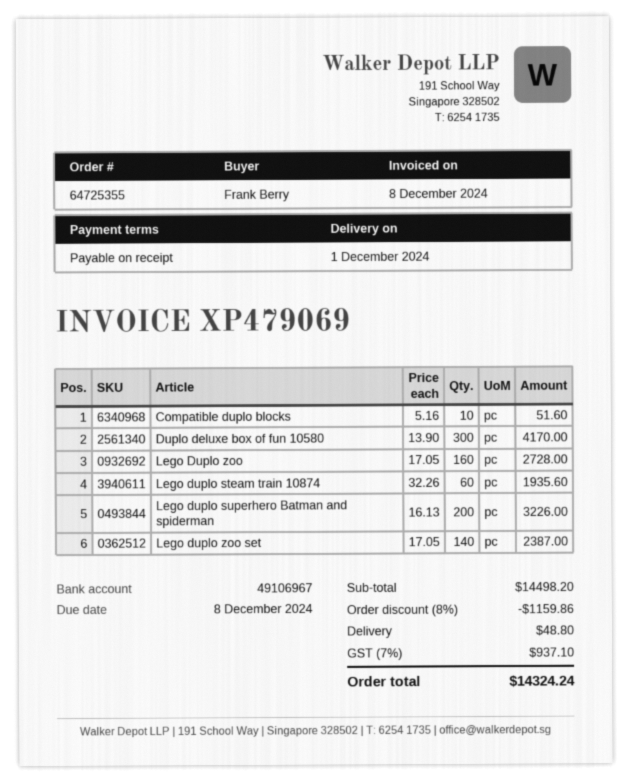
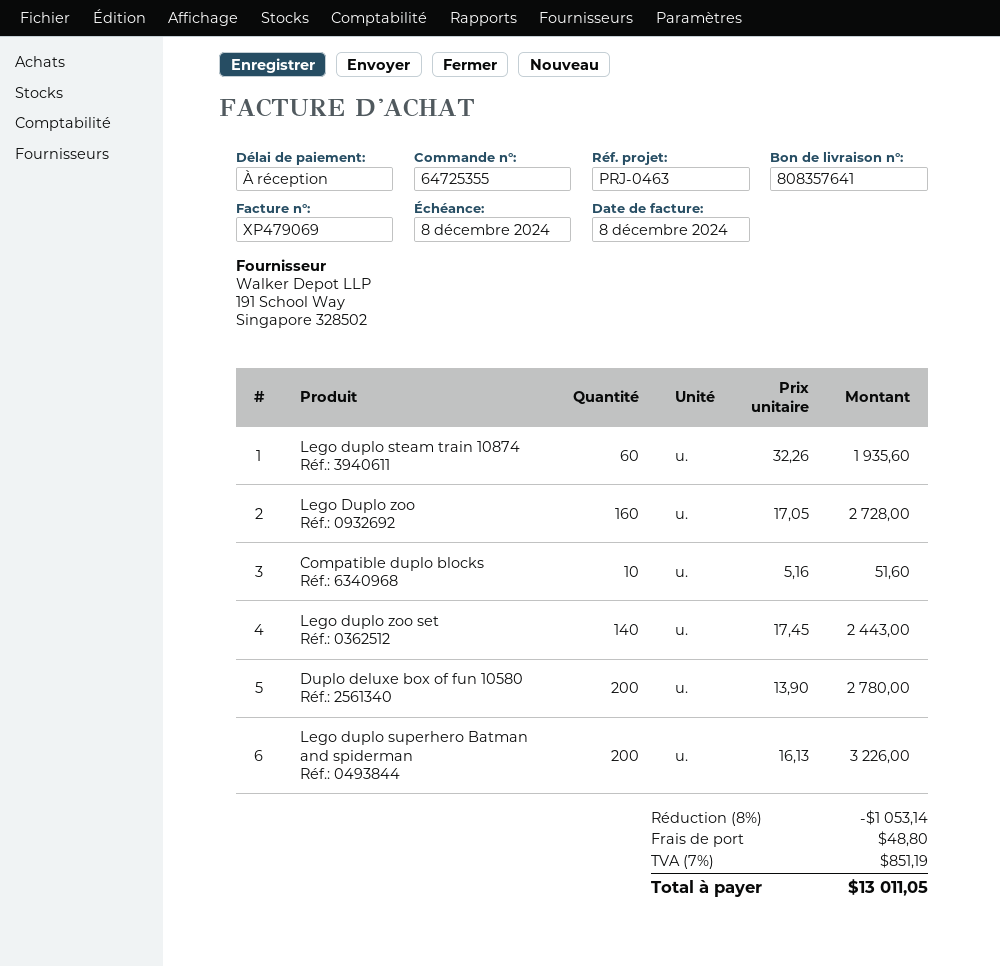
Duplo deluxe box of fun 10580: 300 x 13.90 = 4170.00 -> 200 x 13.90 = 2780.00
Lego duplo zoo set: 140 x 17.05 = 2387.00 -> 140 x 17.45 = 2443.00
discount: 8% = 1159.86 -> 8% = 1053.14
tax: 7% = 937.10 -> 7% = 851.19
total: 14324.24 -> 13011.05

